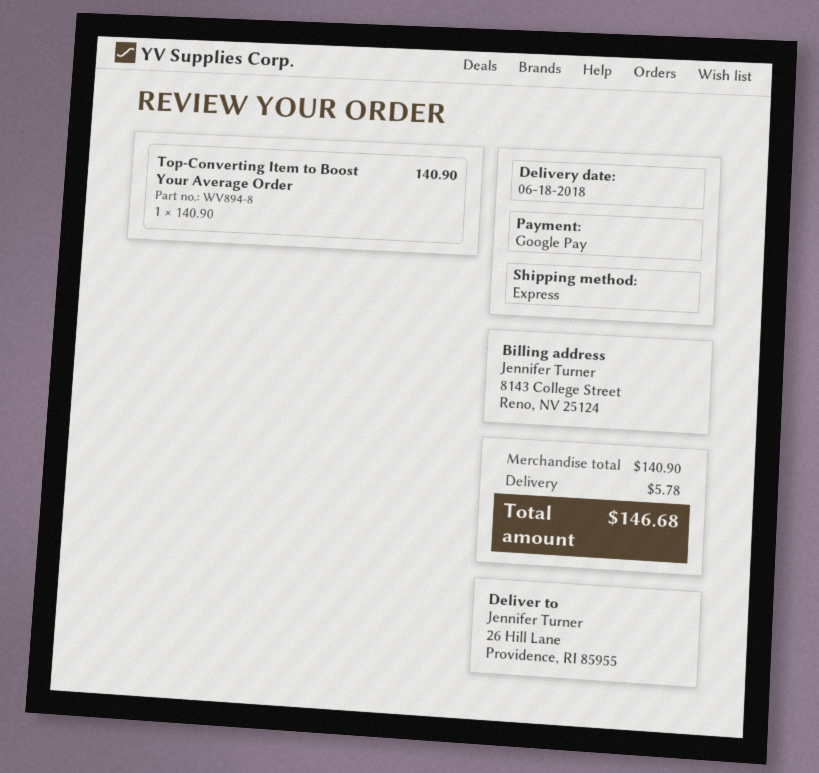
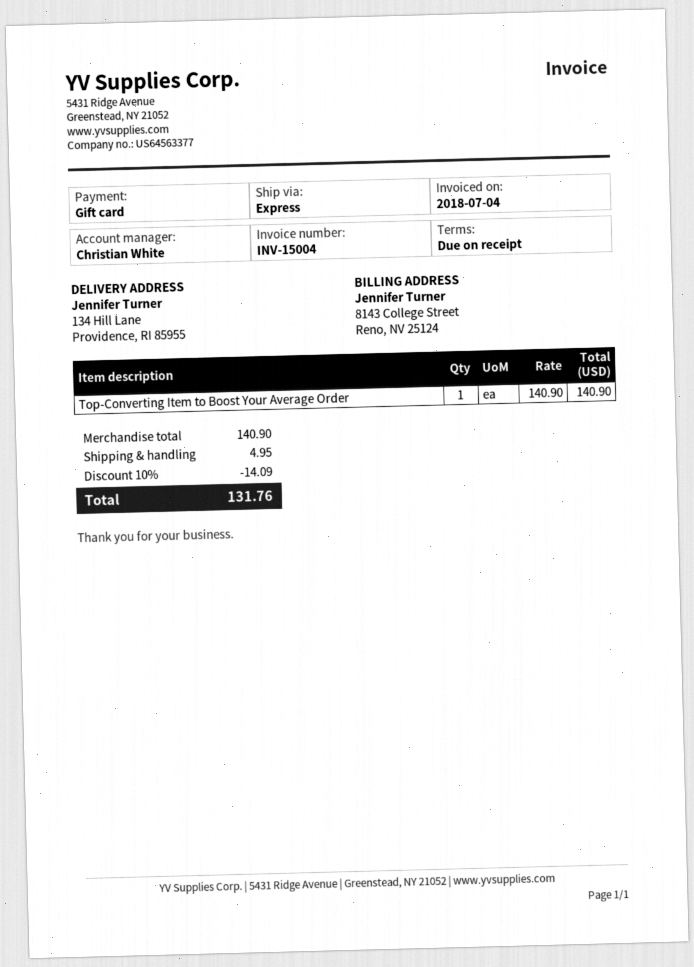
payment method: Google Pay -> gift card
ship to: 26 Hill Lane, Providence, RI 85955 -> 134 Hill Lane, Providence, RI 85955
discount: none -> 10% = 14.09
shipping: 5.78 -> 4.95
total: 146.68 -> 131.76

